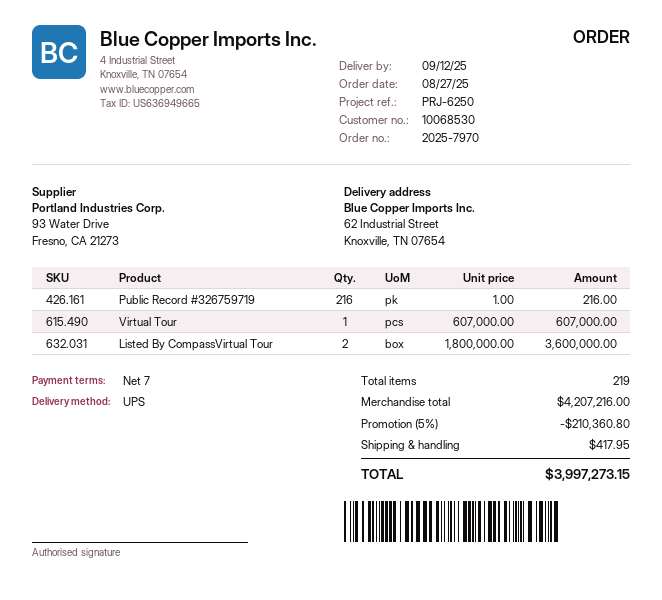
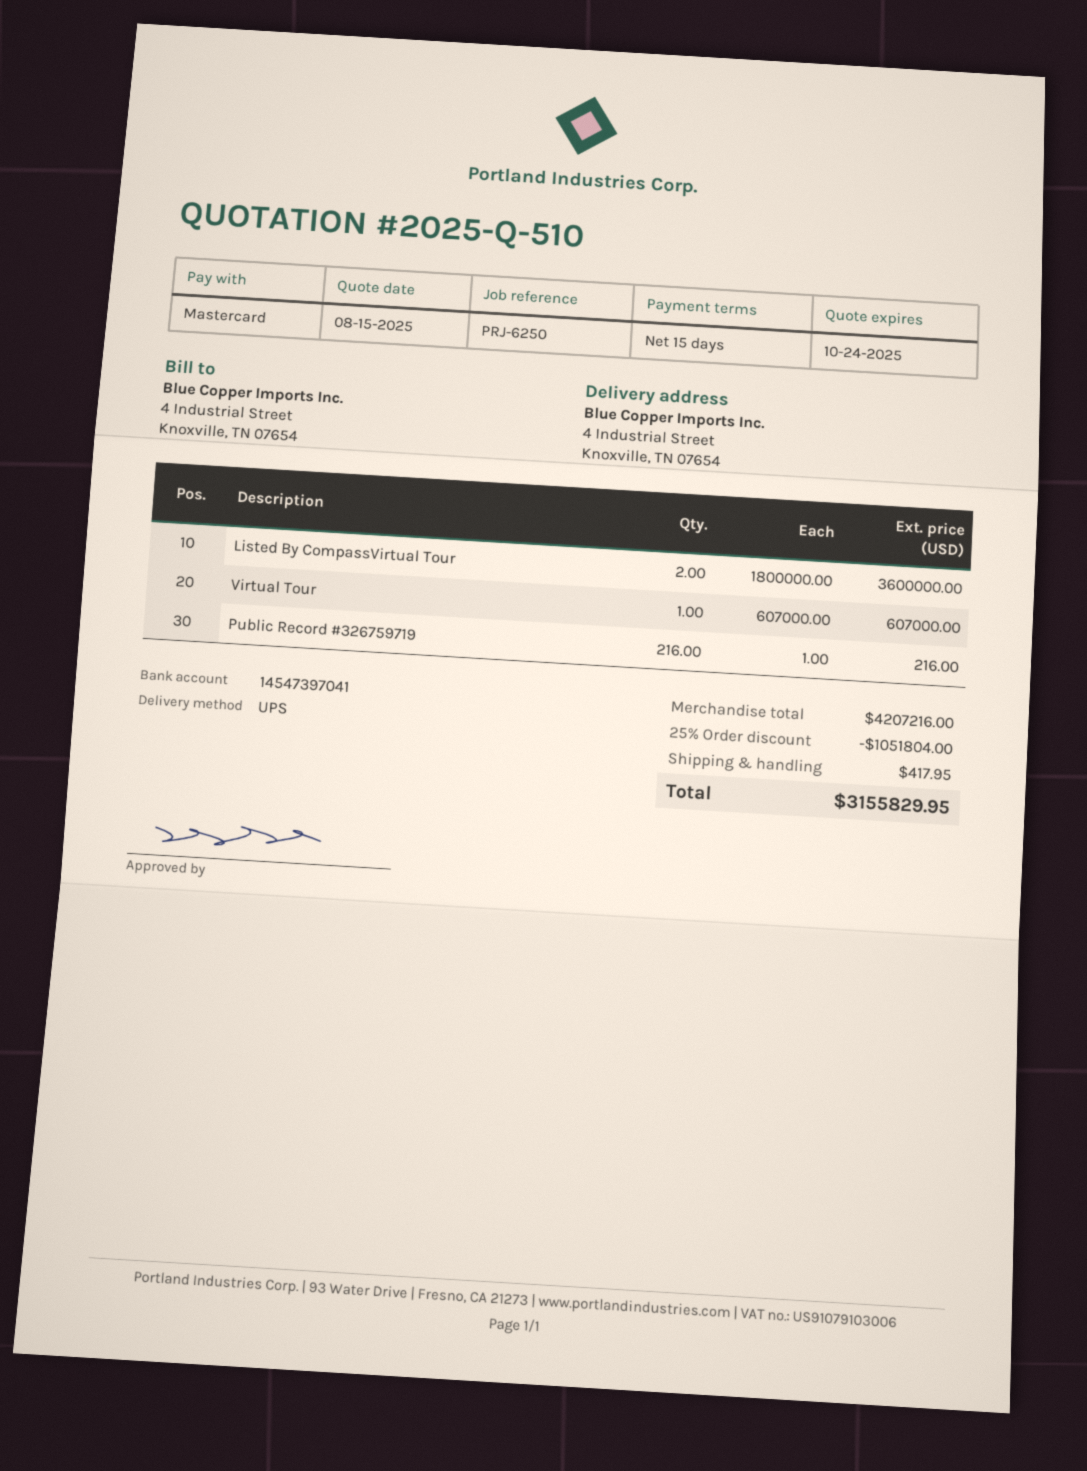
payment terms: 7 days -> 15 days
ship to: 62 Industrial Street, Knoxville, TN 07654 -> 4 Industrial Street, Knoxville, TN 07654
discount: 5% = 210360.80 -> 25% = 1051804.00
total: 3997273.15 -> 3155829.95

